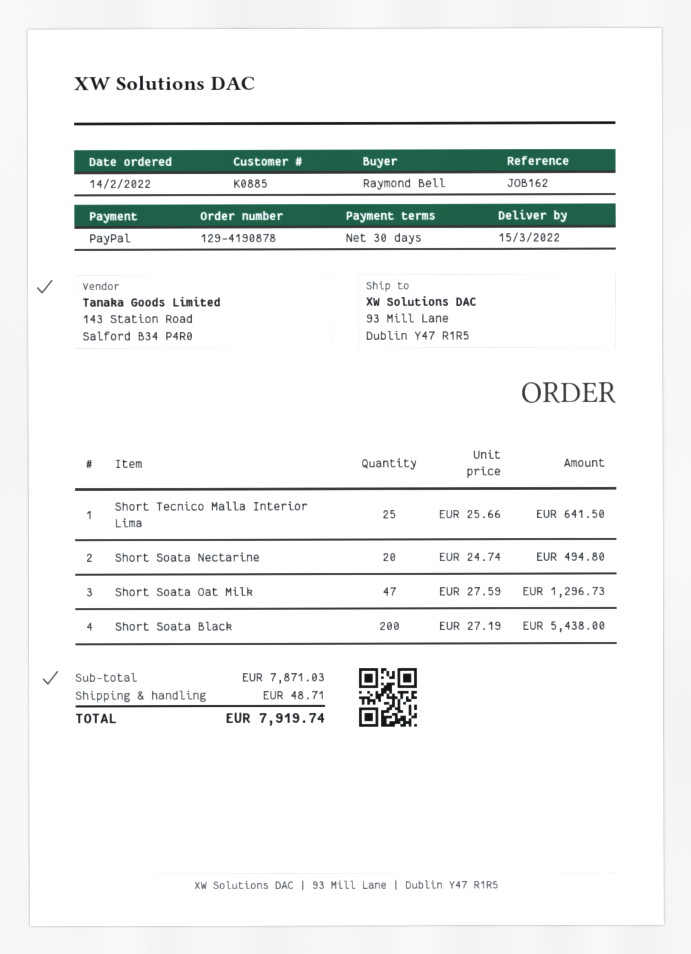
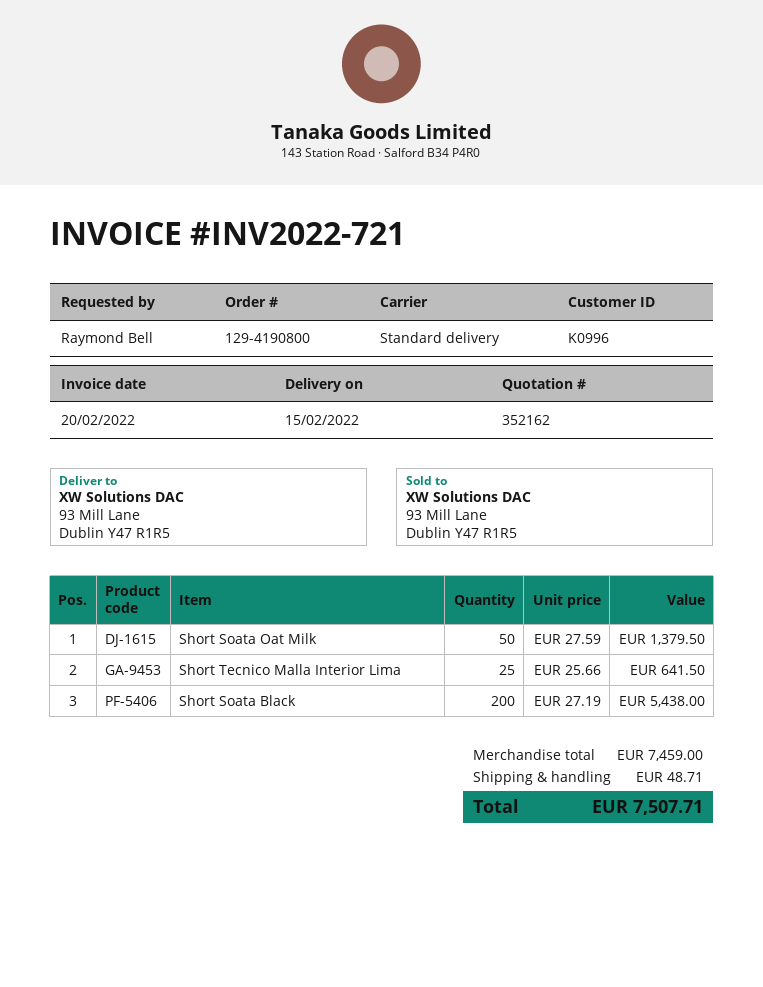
order number: 129-4190878 -> 129-4190800
delivery date: 2022-03-15 -> 2022-02-15
customer number: K0885 -> K0996
Short Soata Nectarine: 20 x 24.74 = 494.80 -> none
Short Soata Oat Milk: 47 x 27.59 = 1296.73 -> 50 x 27.59 = 1379.50
subtotal: 7871.03 -> 7459.00
total: 7919.74 -> 7507.71

